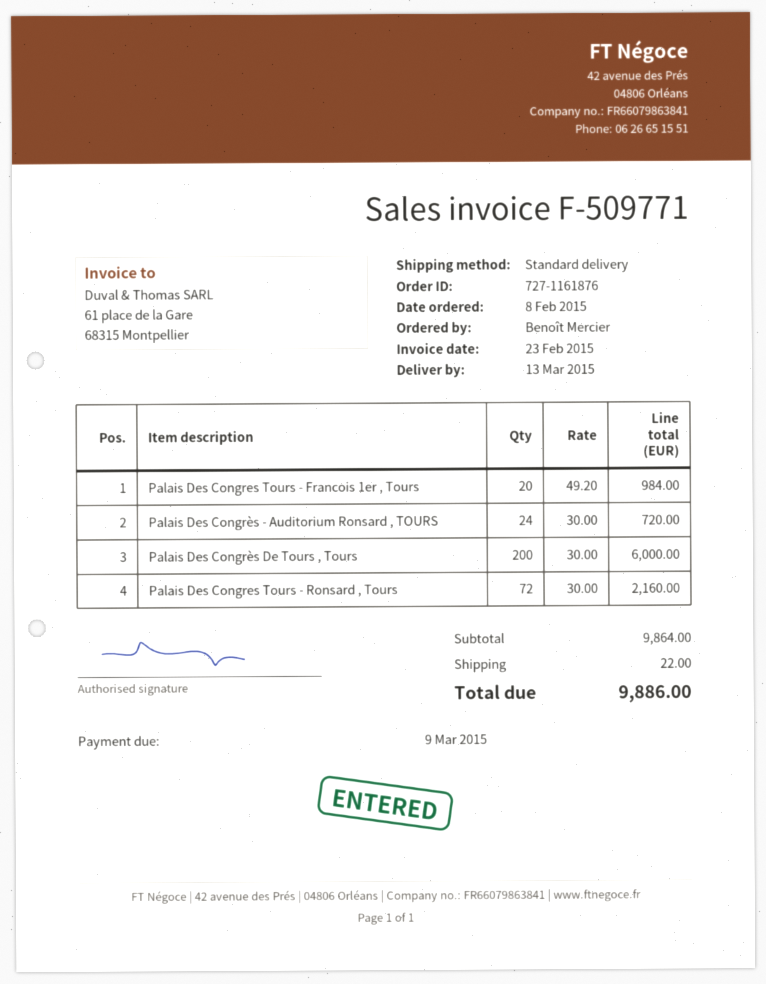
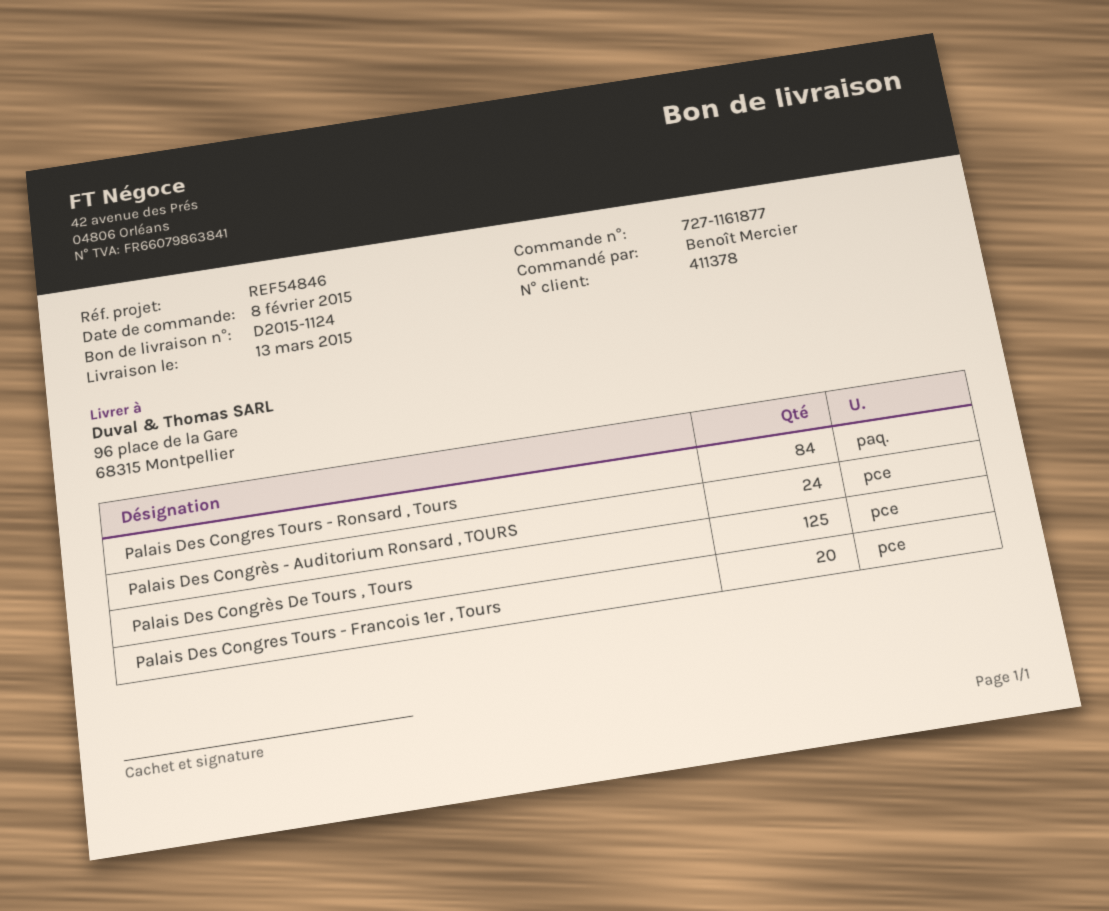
order number: 727-1161876 -> 727-1161877
Palais Des Congrès De Tours , Tours: 200 -> 125
Palais Des Congres Tours - Ronsard , Tours: 72 -> 84

